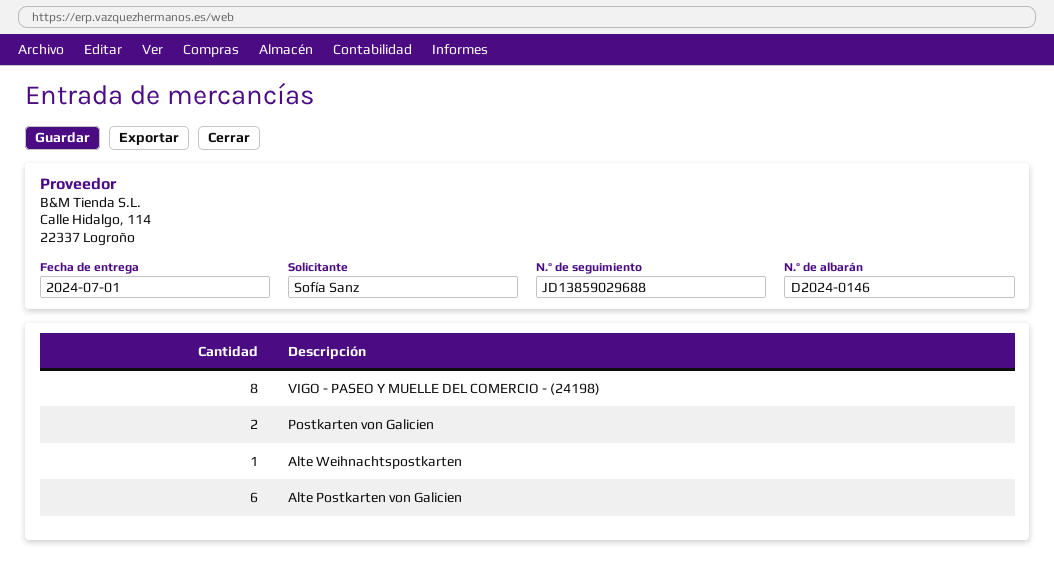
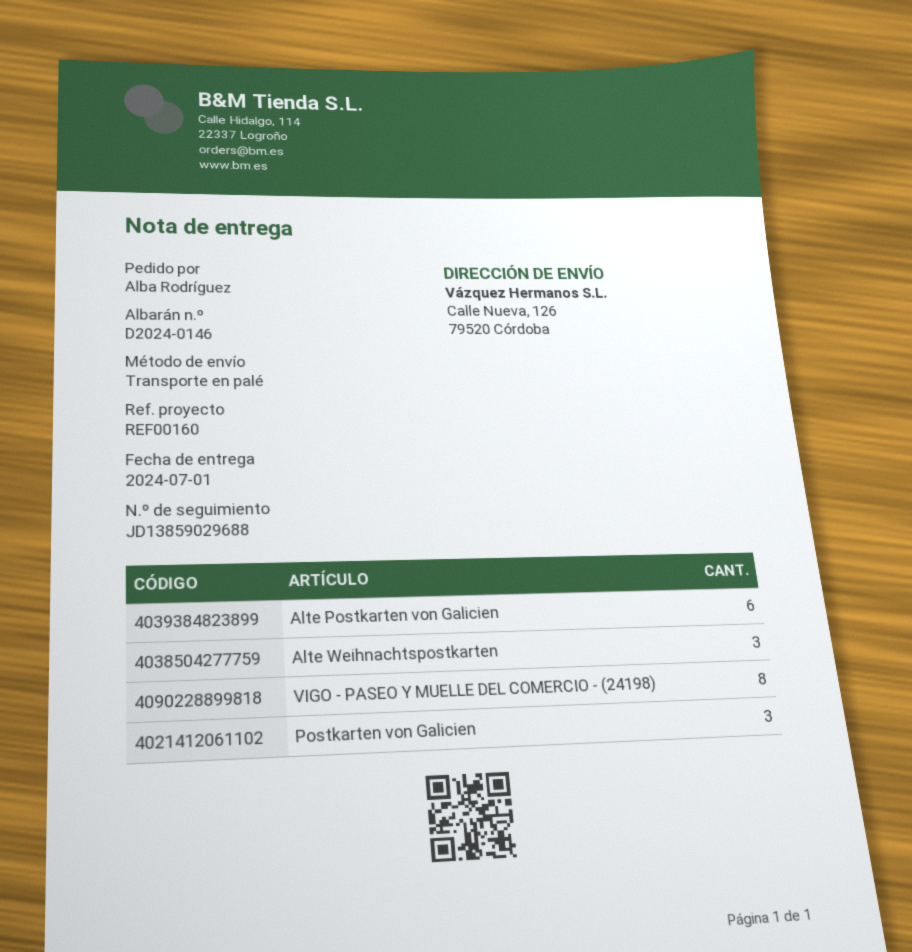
ordered by: Sofía Sanz -> Alba Rodríguez
Postkarten von Galicien: 2 -> 3
Alte Weihnachtspostkarten: 1 -> 3

